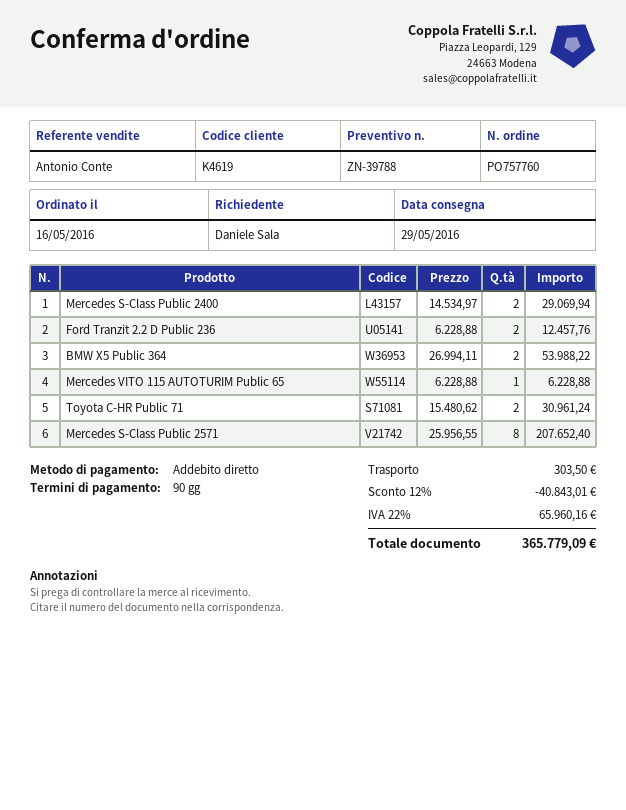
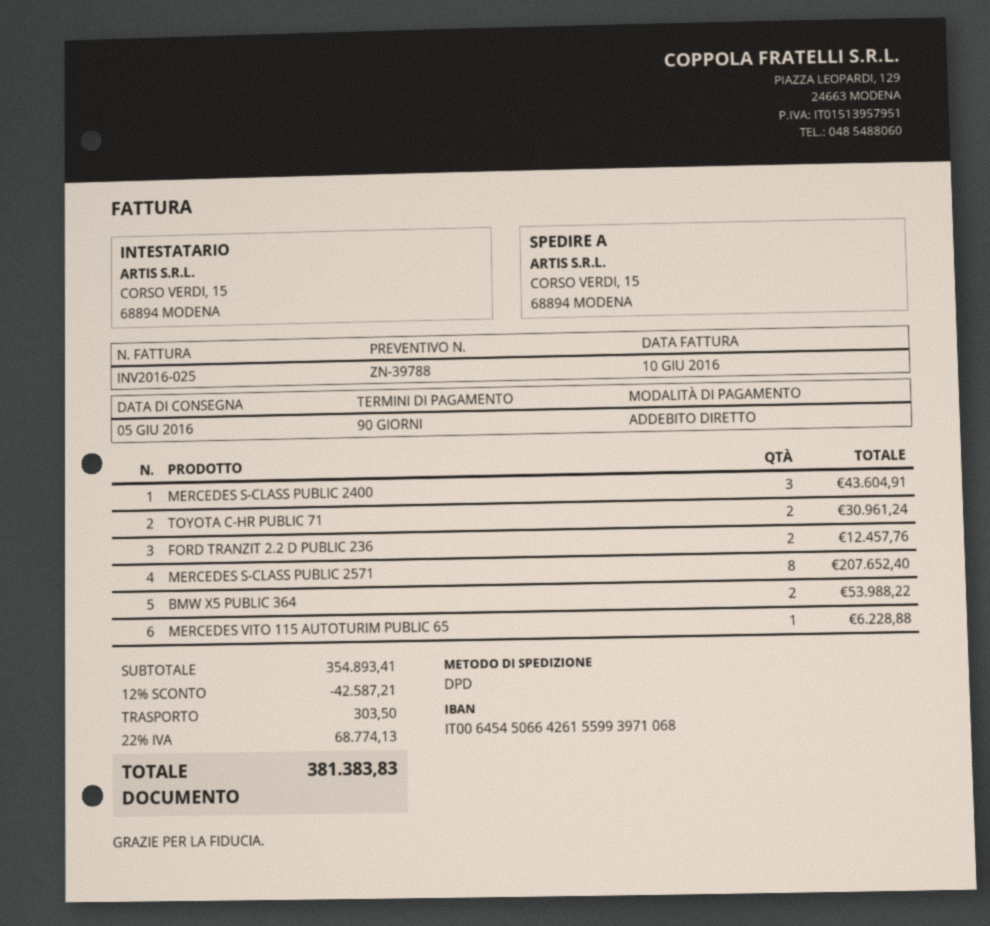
delivery date: 2016-05-29 -> 2016-06-05
Mercedes S-Class Public 2400: 2 for 29069.94 -> 3 for 43604.91
discount: 12% = 40843.01 -> 12% = 42587.21
tax: 22% = 65960.16 -> 22% = 68774.13
total: 365779.09 -> 381383.83

